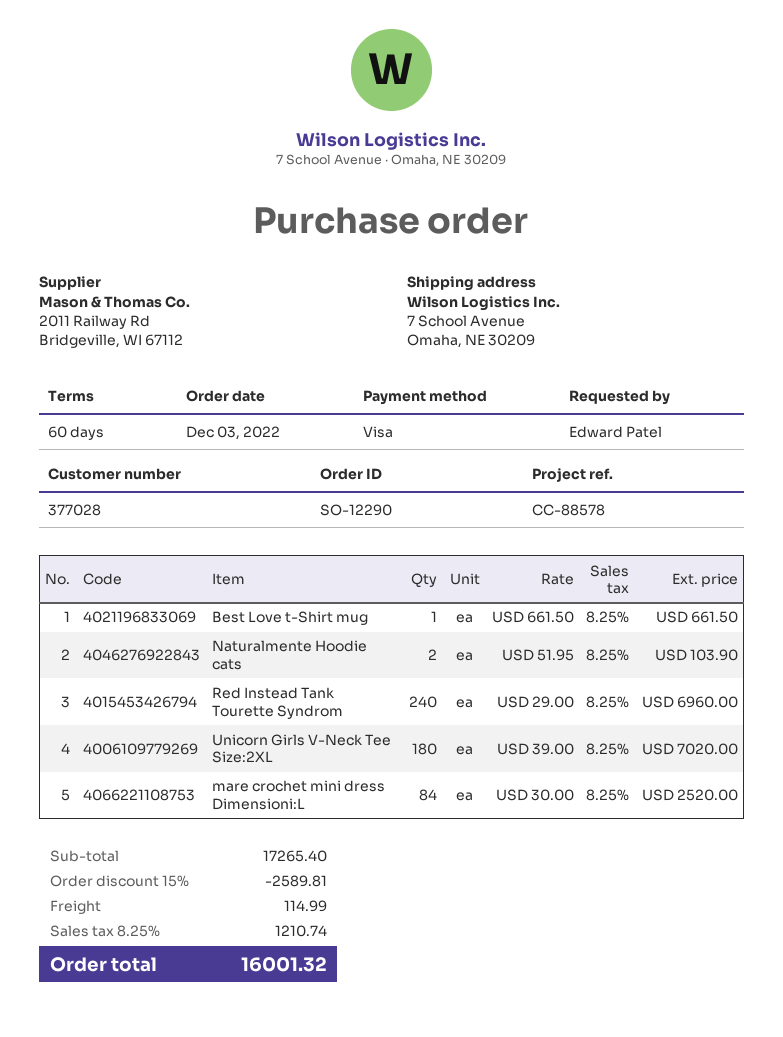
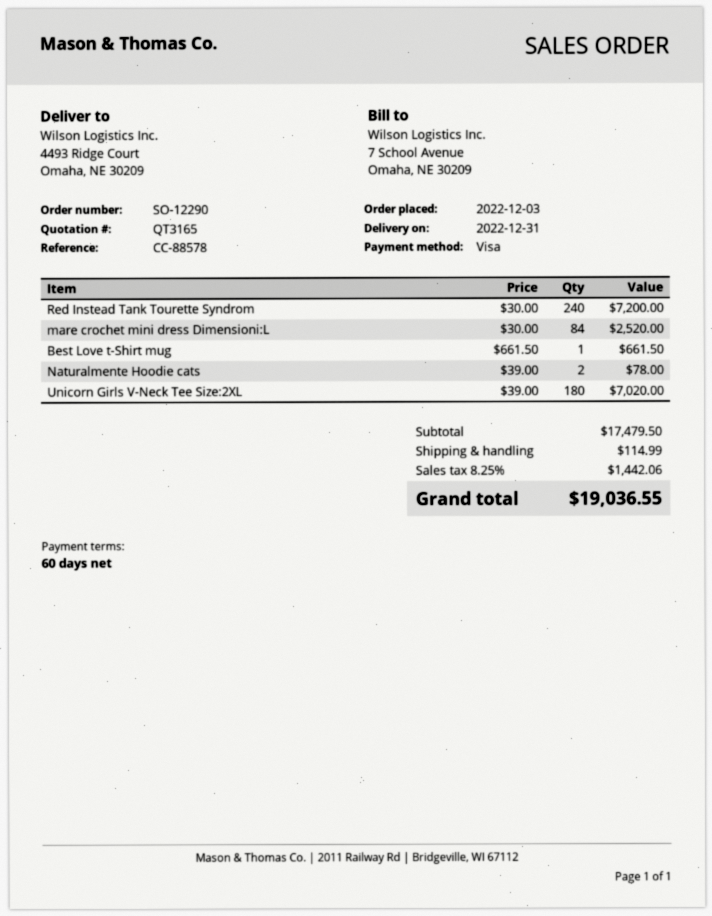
ship to: 7 School Avenue, Omaha, NE 30209 -> 4493 Ridge Court, Omaha, NE 30209
Naturalmente Hoodie cats: 2 x 51.95 = 103.90 -> 2 x 39.00 = 78.00
Red Instead Tank Tourette Syndrom: 240 x 29.00 = 6960.00 -> 240 x 30.00 = 7200.00
subtotal: 17265.40 -> 17479.50
discount: 15% = 2589.81 -> none
tax: 8.25% = 1210.74 -> 8.25% = 1442.06
total: 16001.32 -> 19036.55

